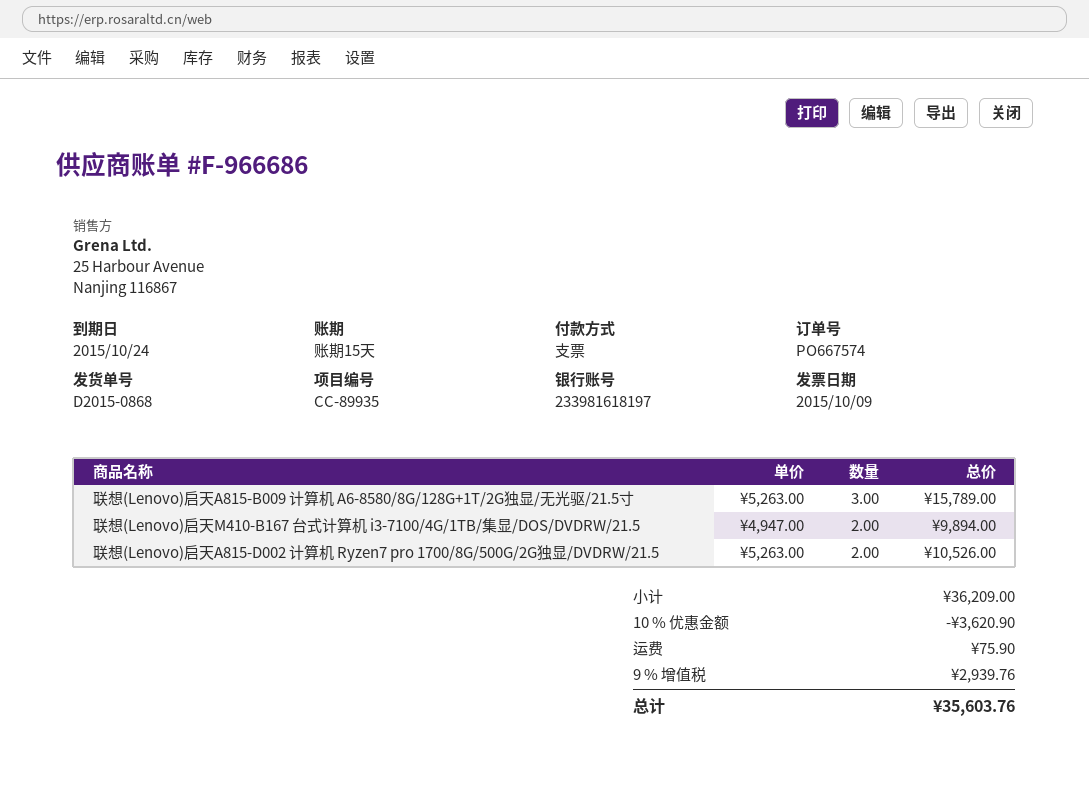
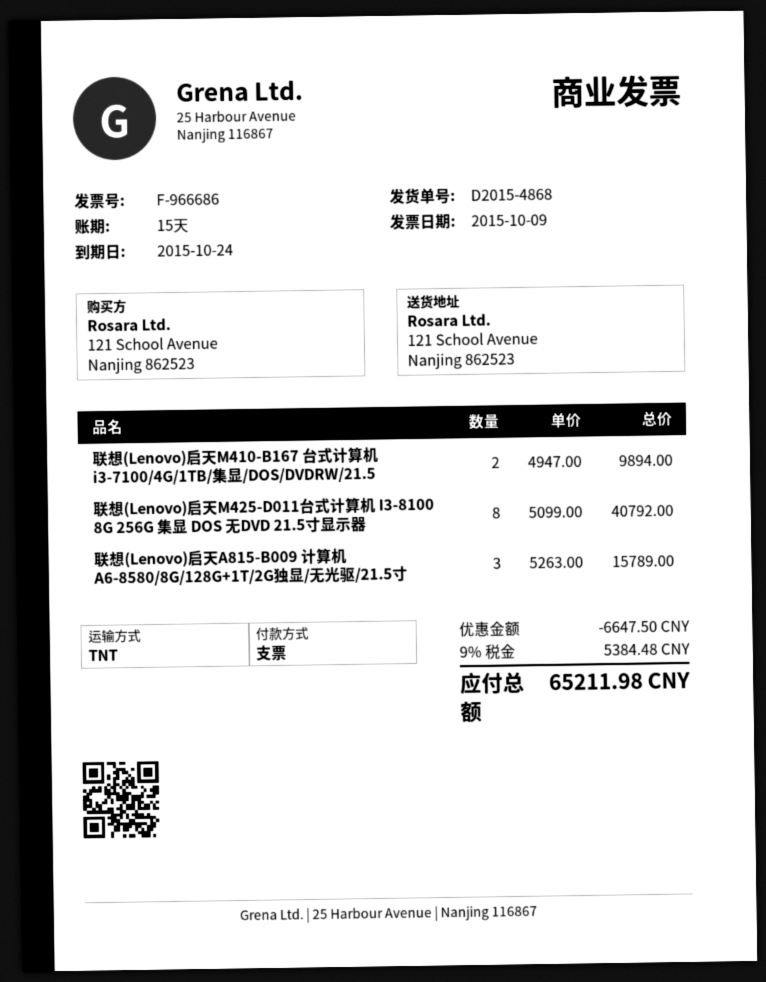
delivery note number: D2015-0868 -> D2015-4868
联想(Lenovo)启天A815-D002 计算机 Ryzen7 pro 1700/8G/500G/2G独显/DVDRW/21.5: 2 x 5263.00 = 10526.00 -> none
联想(Lenovo)启天M425-D011台式计算机 I3-8100 8G 256G 集显 DOS 无DVD 21.5寸显示器: none -> 8 x 5099.00 = 40792.00
discount: 3620.90 -> 6647.50
shipping: 75.90 -> none
tax: 9% = 2939.76 -> 9% = 5384.48
total: 35603.76 -> 65211.98

